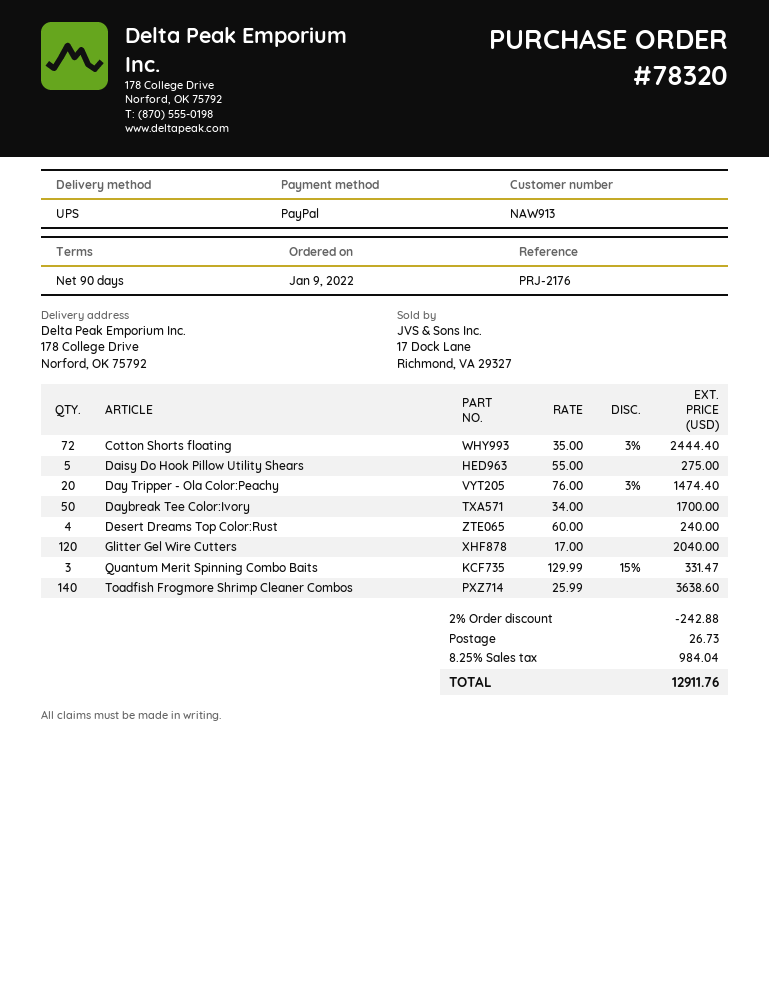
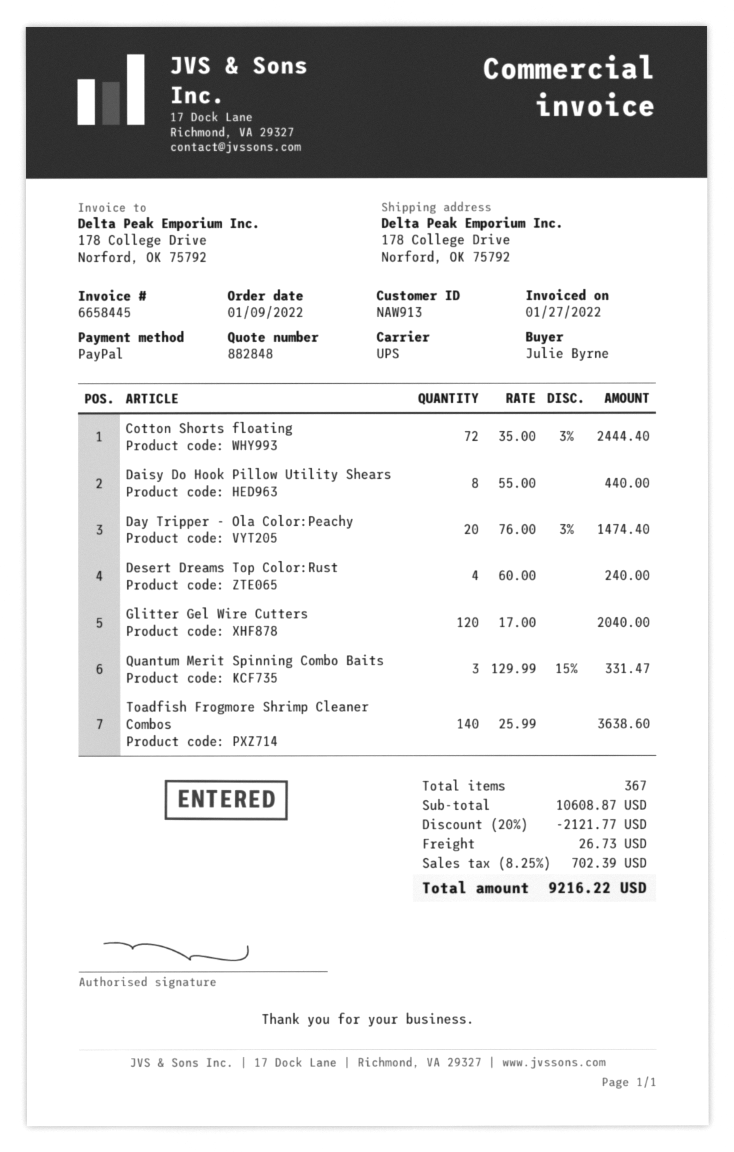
Daisy Do Hook Pillow Utility Shears: 5 x 55.00 = 275.00 -> 8 x 55.00 = 440.00
Daybreak Tee Color:Ivory: 50 x 34.00 = 1700.00 -> none
discount: 2% = 242.88 -> 20% = 2121.77
tax: 8.25% = 984.04 -> 8.25% = 702.39
total: 12911.76 -> 9216.22

